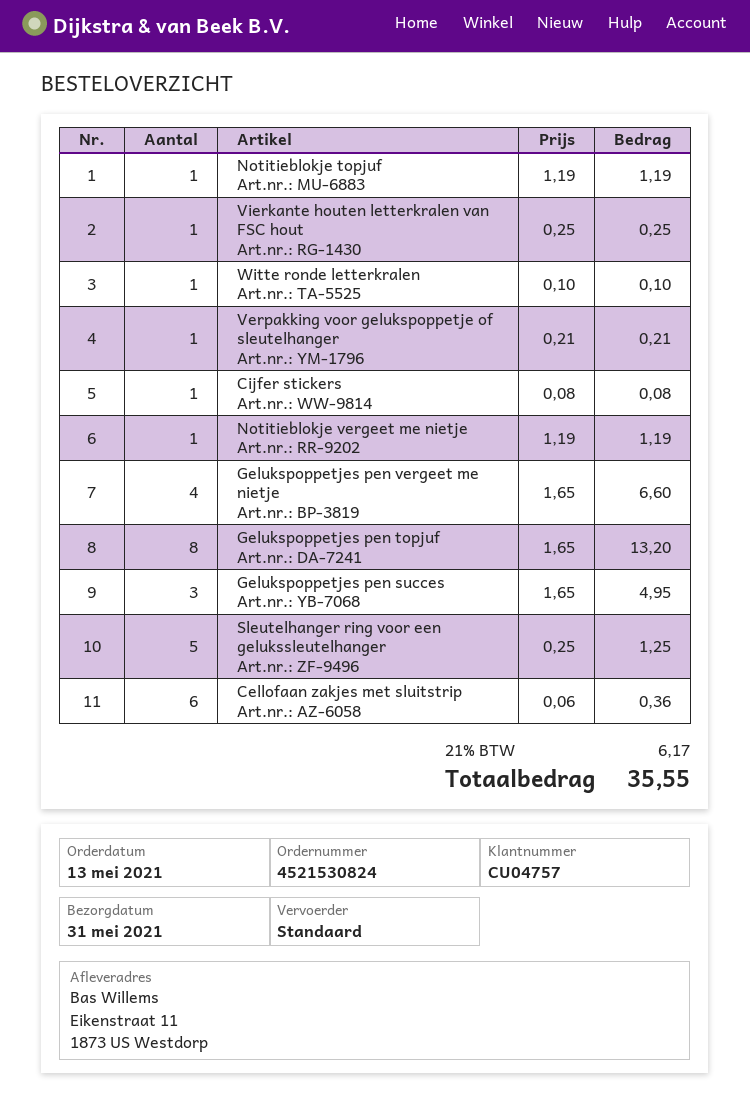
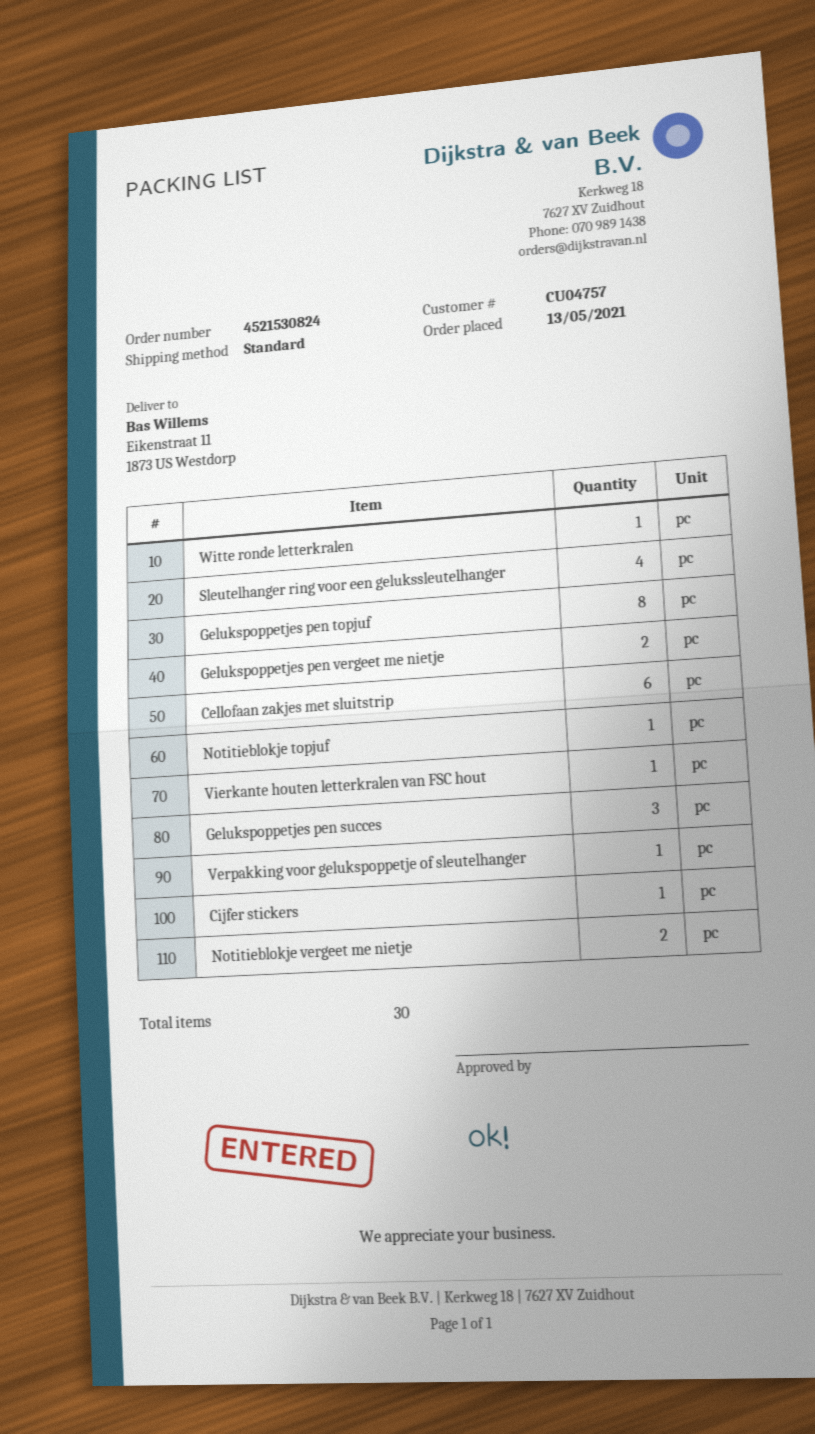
Notitieblokje vergeet me nietje: 1 -> 2
Gelukspoppetjes pen vergeet me nietje: 4 -> 2
Sleutelhanger ring voor een gelukssleutelhanger: 5 -> 4

